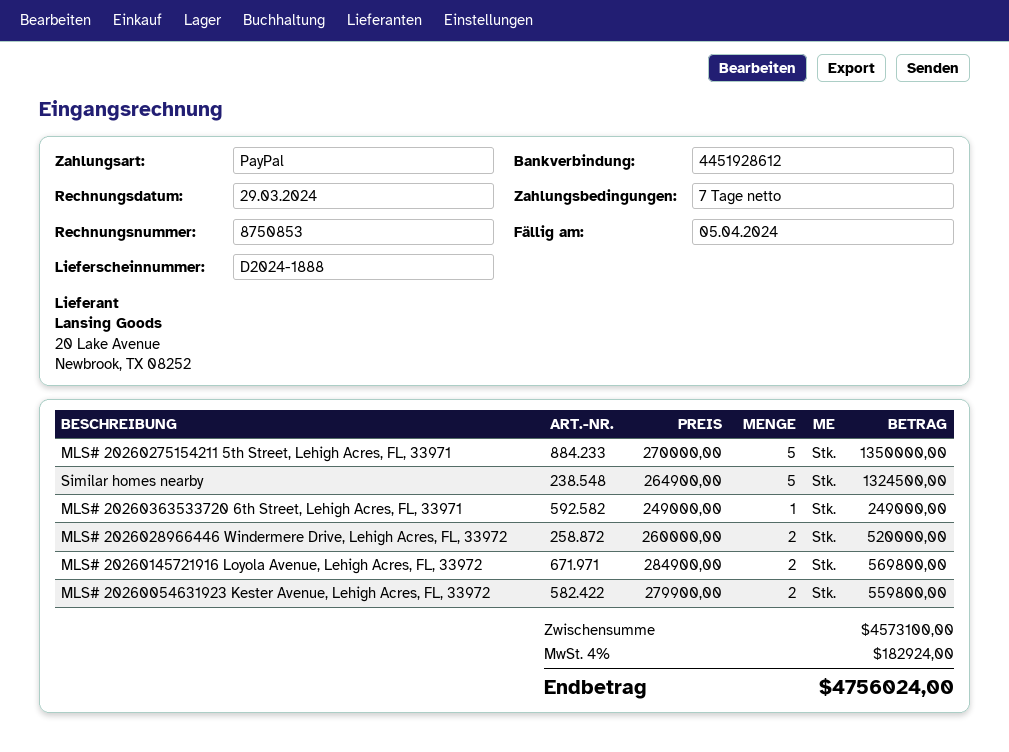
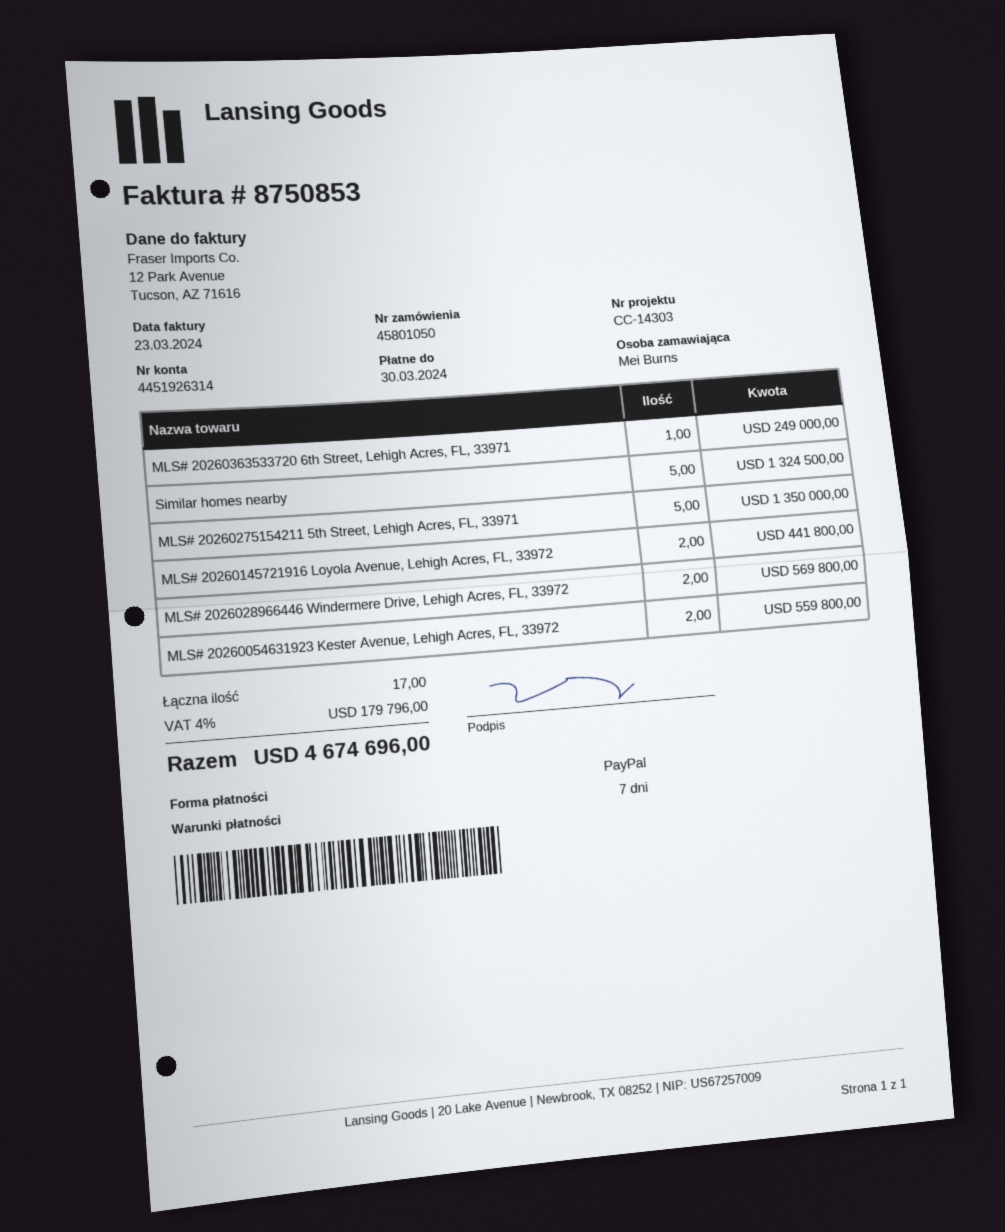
invoice date: 2024-03-29 -> 2024-03-23
due date: 2024-04-05 -> 2024-03-30
bank account: 4451928612 -> 4451926314
MLS# 2026028966446 Windermere Drive, Lehigh Acres, FL, 33972: 2 for 520000.00 -> 2 for 569800.00
MLS# 20260145721916 Loyola Avenue, Lehigh Acres, FL, 33972: 2 for 569800.00 -> 2 for 441800.00
tax: 4% = 182924.00 -> 4% = 179796.00
total: 4756024.00 -> 4674696.00

